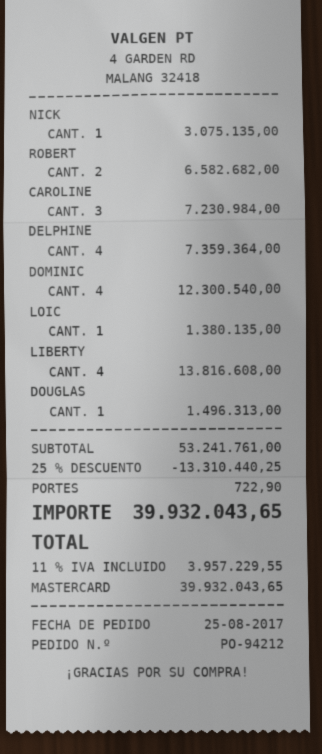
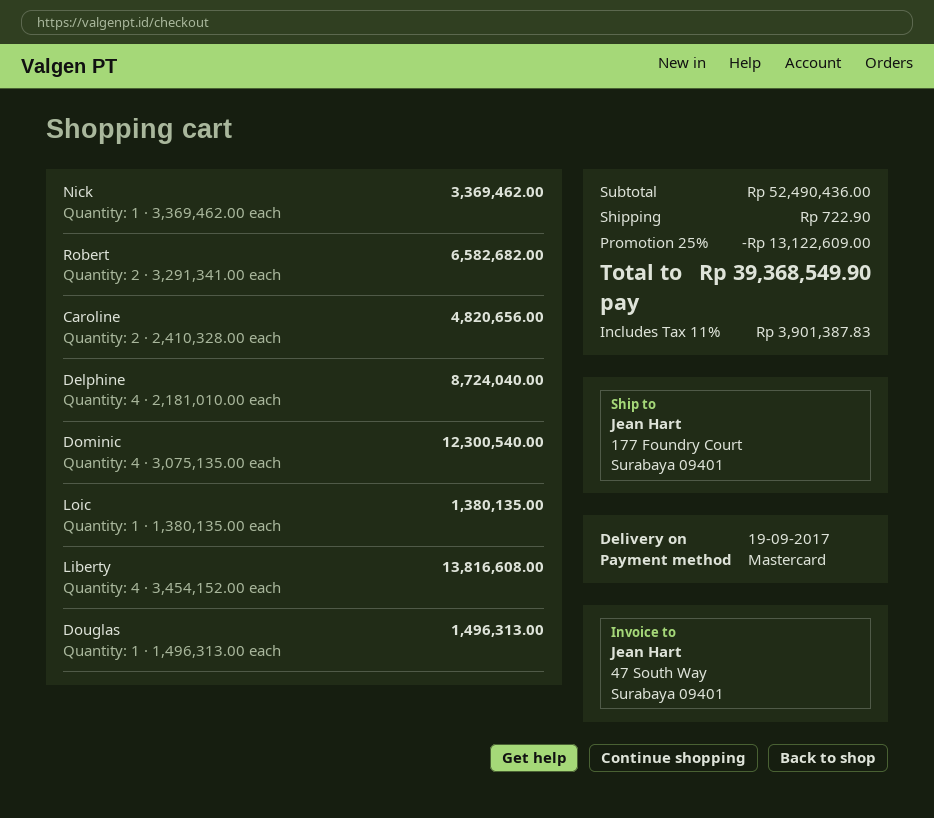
NICK: 1 for 3075135.00 -> 1 for 3369462.00
CAROLINE: 3 for 7230984.00 -> 2 for 4820656.00
DELPHINE: 4 for 7359364.00 -> 4 for 8724040.00
subtotal: 53241761.00 -> 52490436.00
discount: 25% = 13310440.25 -> 25% = 13122609.00
tax: 11% = 3957229.55 -> 11% = 3901387.83
total: 39932043.65 -> 39368549.90

